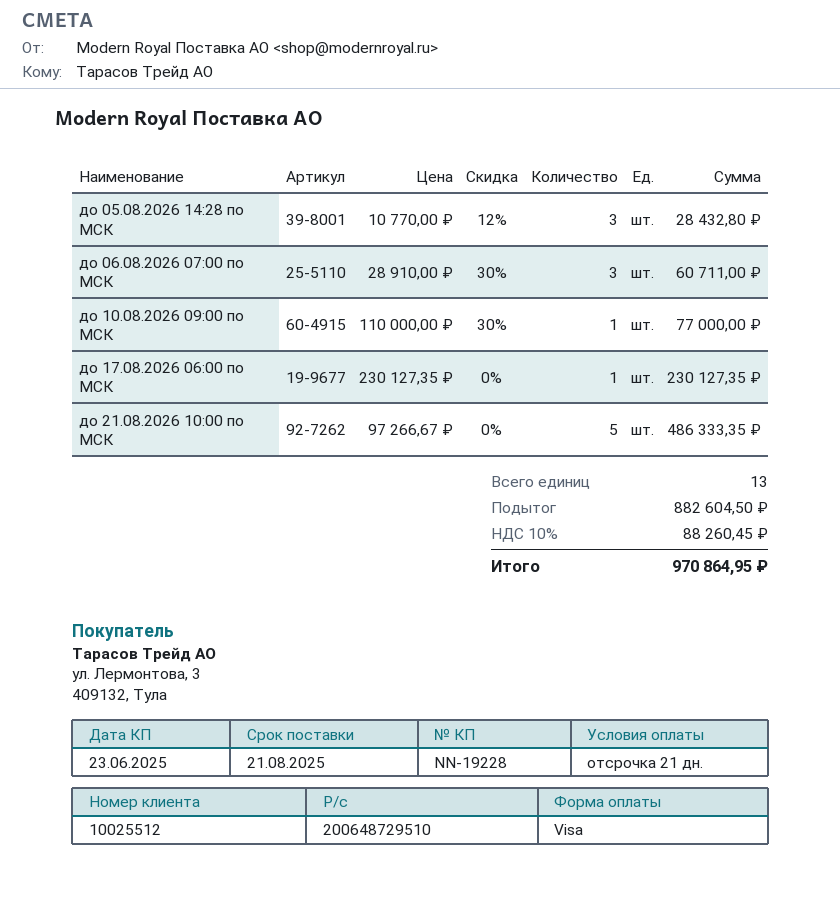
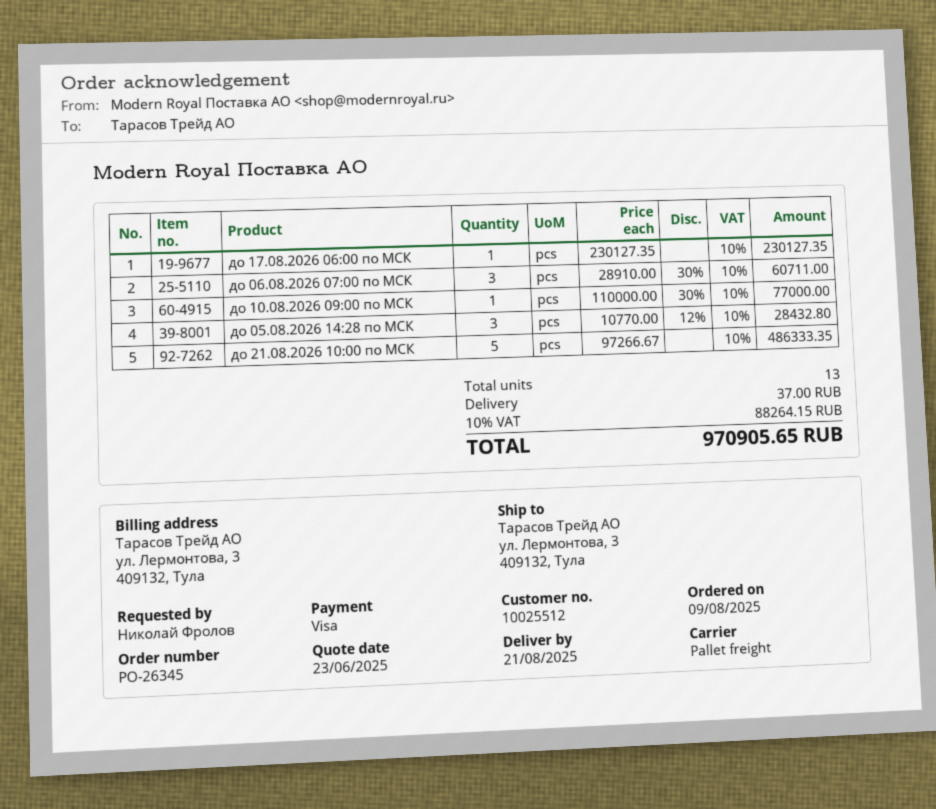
shipping: none -> 37.00
tax: 10% = 88260.45 -> 10% = 88264.15
total: 970864.95 -> 970905.65

